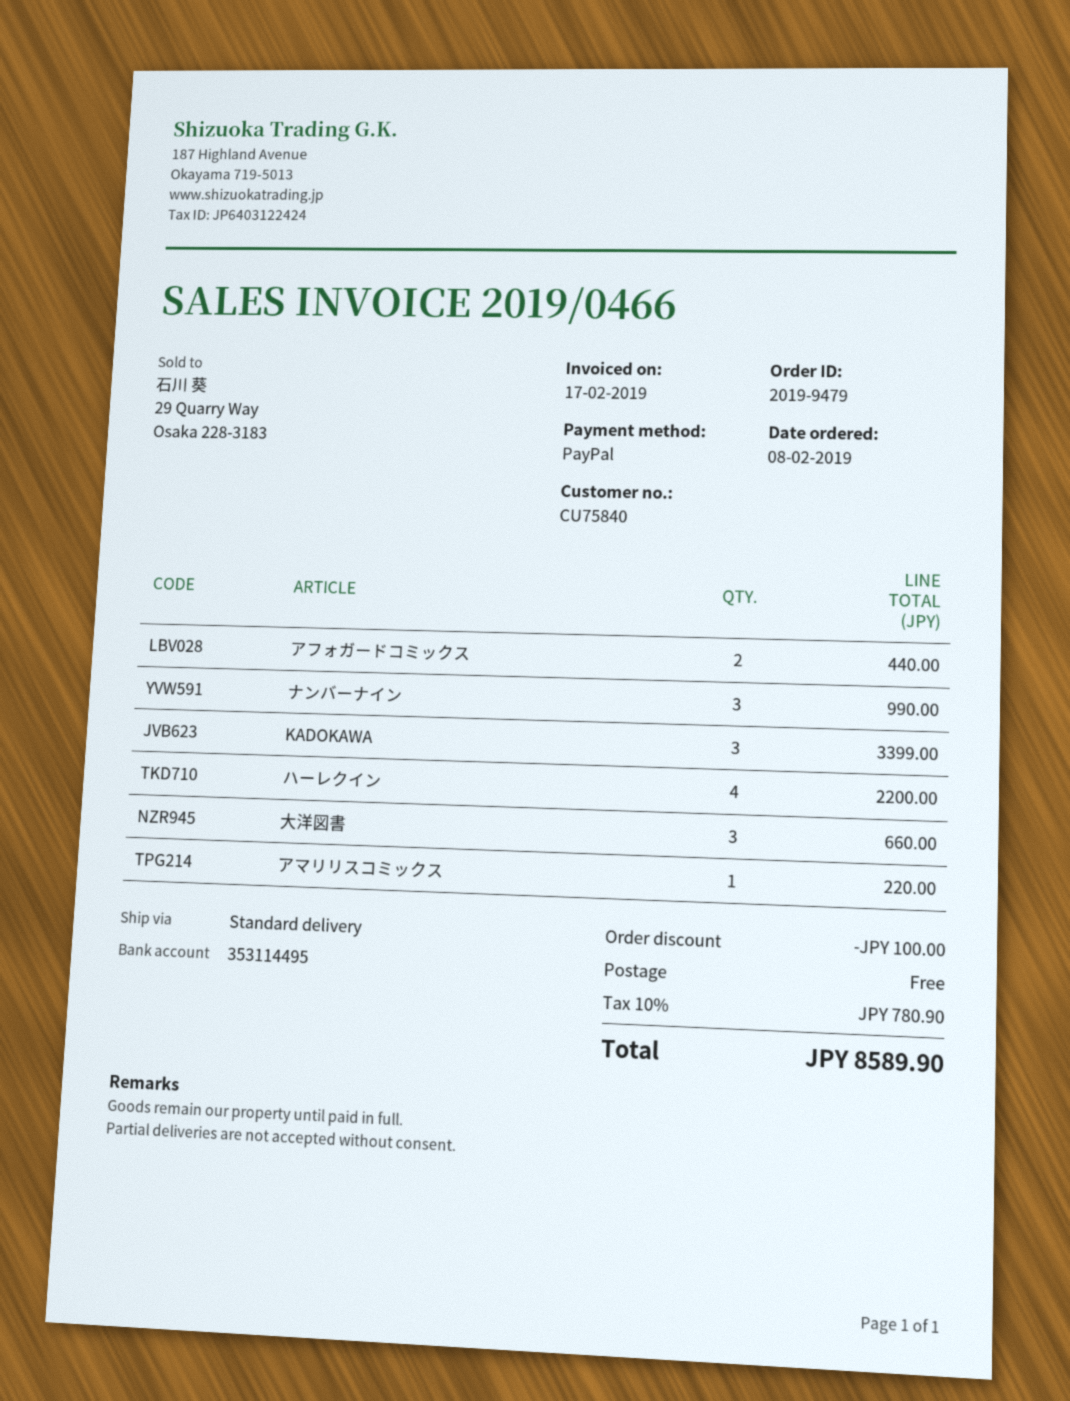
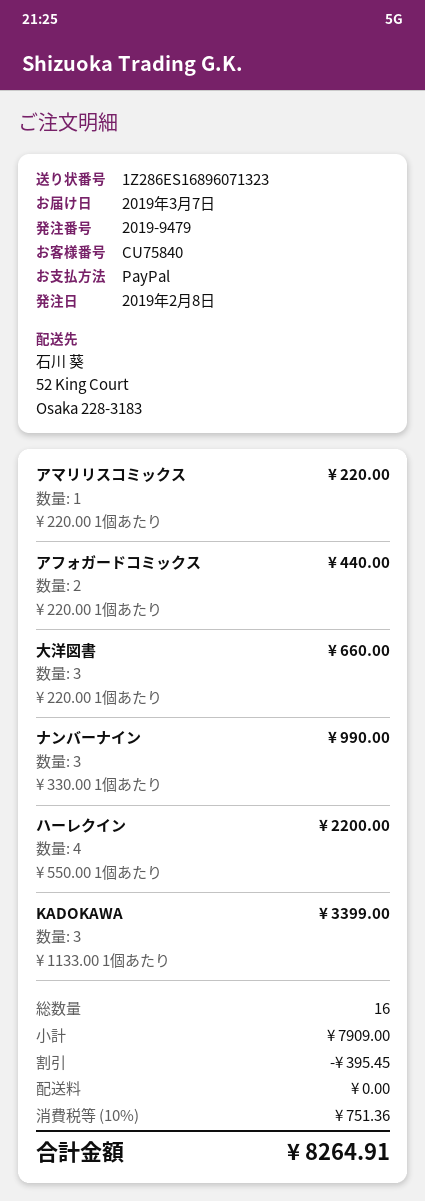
discount: 100.00 -> 395.45
tax: 10% = 780.90 -> 10% = 751.36
total: 8589.90 -> 8264.91

